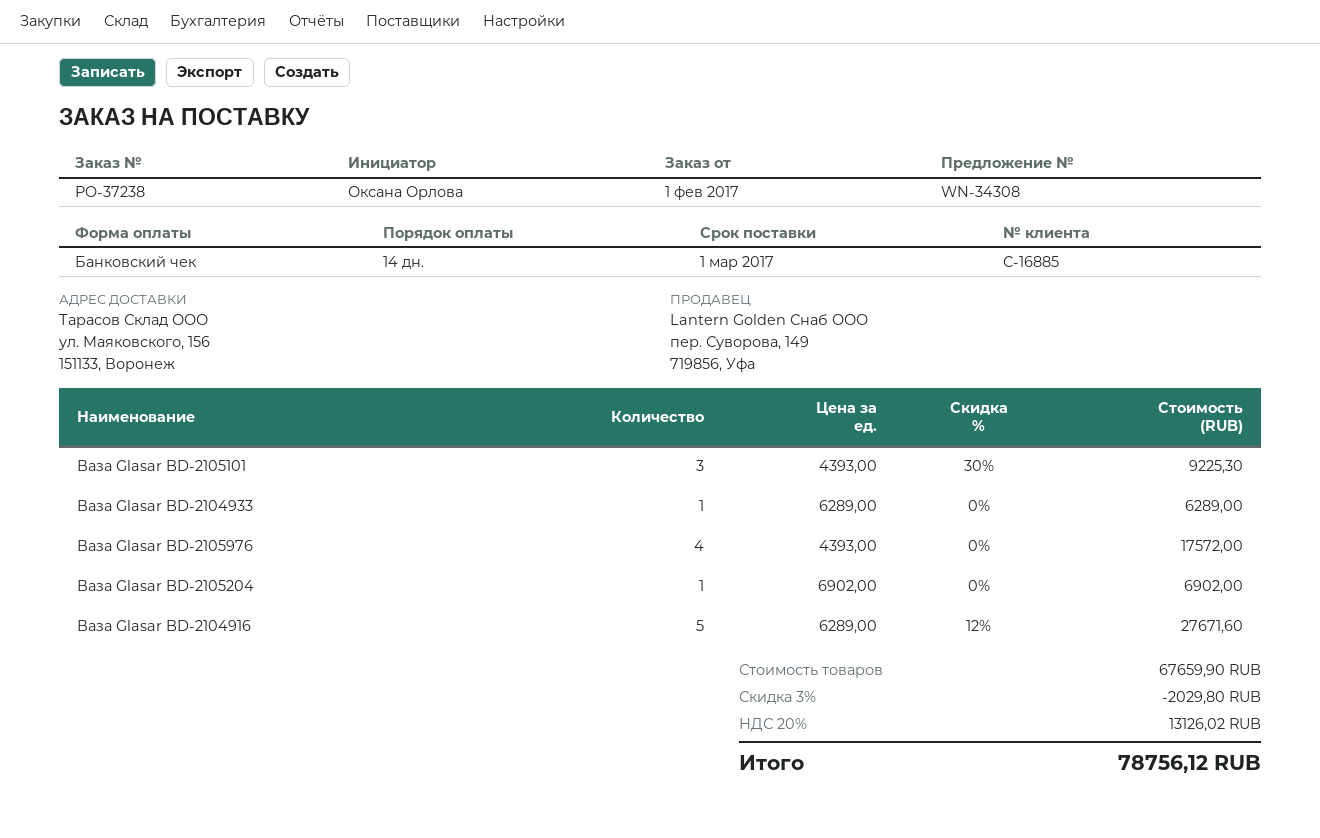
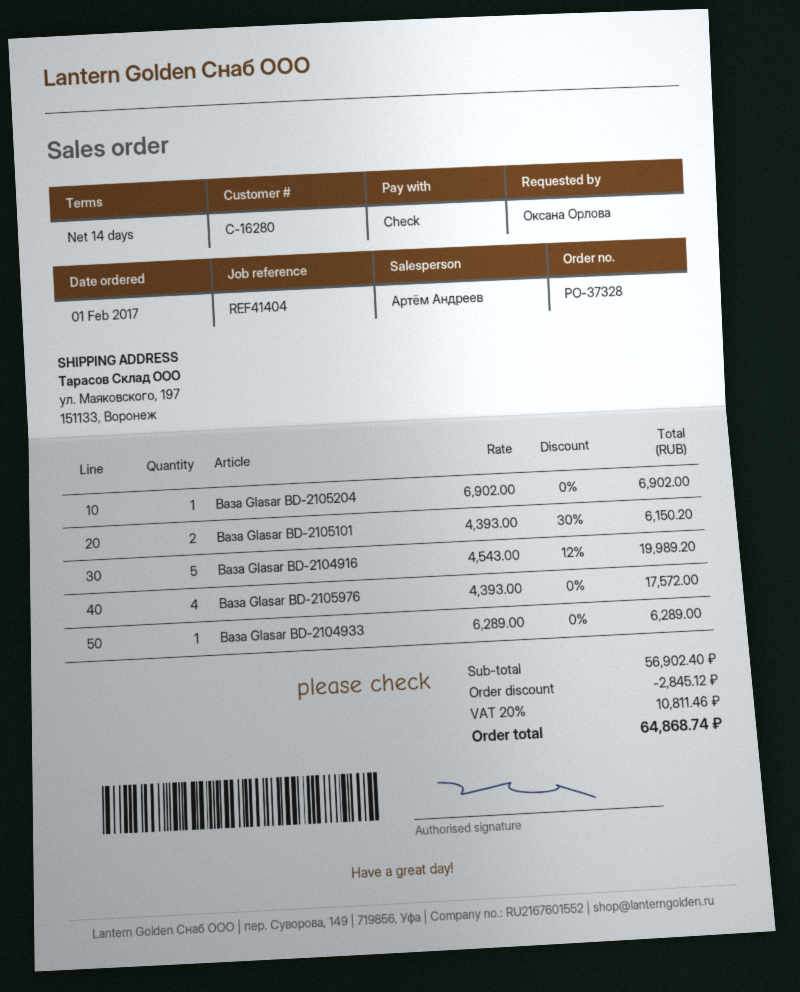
order number: PO-37238 -> PO-37328
customer number: C-16885 -> C-16280
ship to: ул. Маяковского, 156, 151133, Воронеж -> ул. Маяковского, 197, 151133, Воронеж
Ваза Glasar BD-2105101: 3 x 4393.00 - 30% = 9225.30 -> 2 x 4393.00 - 30% = 6150.20
Ваза Glasar BD-2104916: 5 x 6289.00 - 12% = 27671.60 -> 5 x 4543.00 - 12% = 19989.20
subtotal: 67659.90 -> 56902.40
discount: 2029.80 -> 2845.12
tax: 20% = 13126.02 -> 20% = 10811.46
total: 78756.12 -> 64868.74

